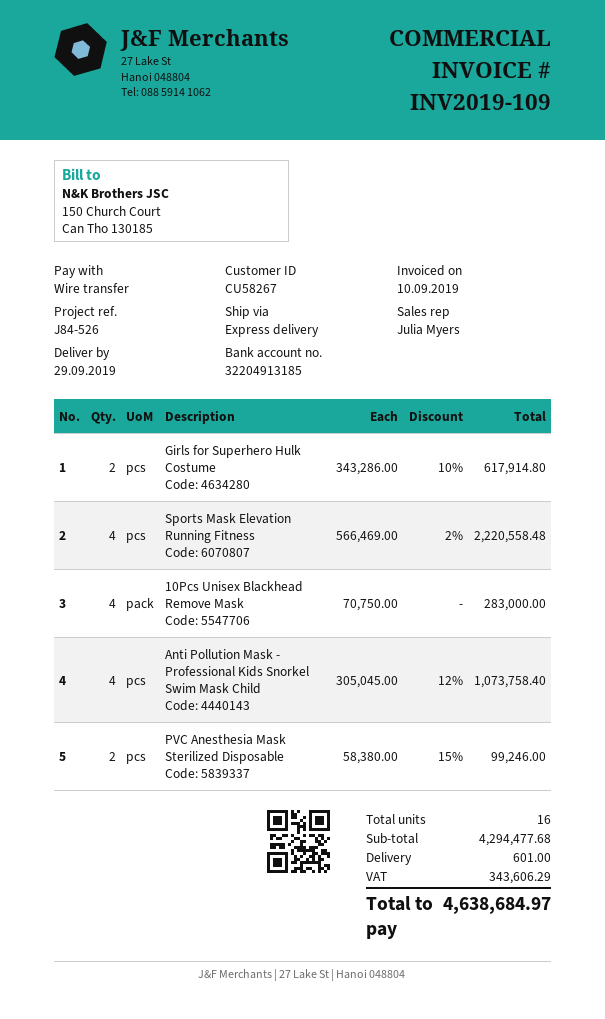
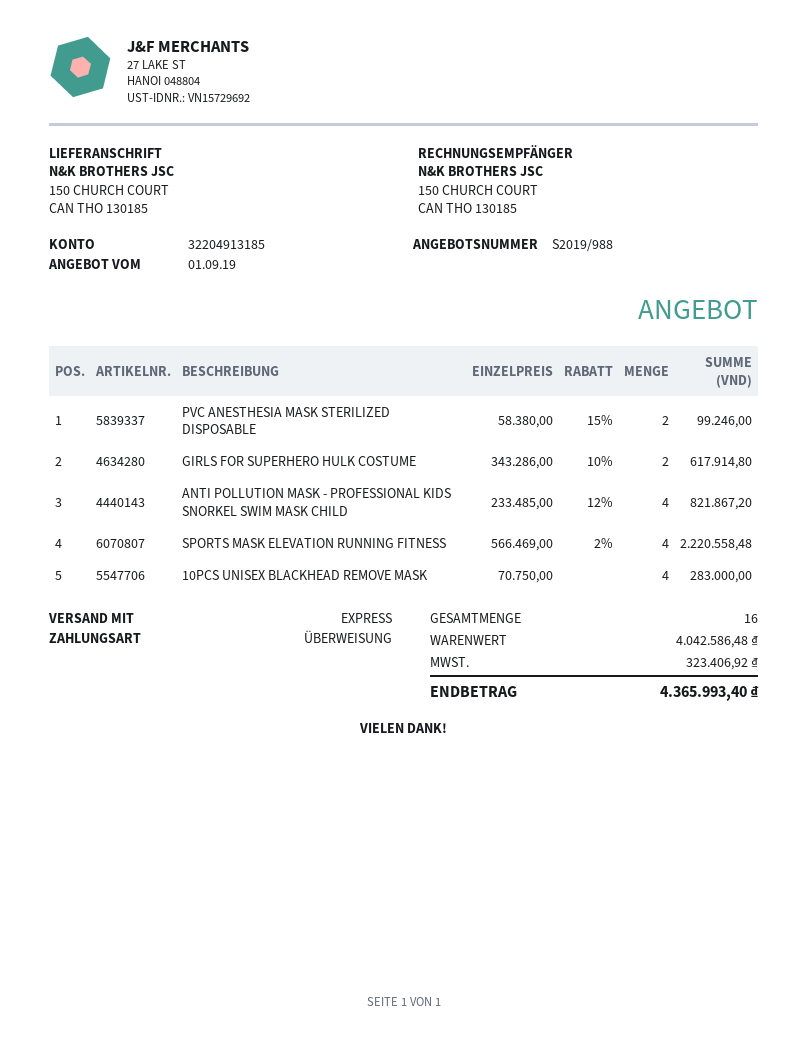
Anti Pollution Mask - Professional Kids Snorkel Swim Mask Child: 4 x 305045.00 - 12% = 1073758.40 -> 4 x 233485.00 - 12% = 821867.20
subtotal: 4294477.68 -> 4042586.48
shipping: 601.00 -> none
tax: 343606.29 -> 323406.92
total: 4638684.97 -> 4365993.40

